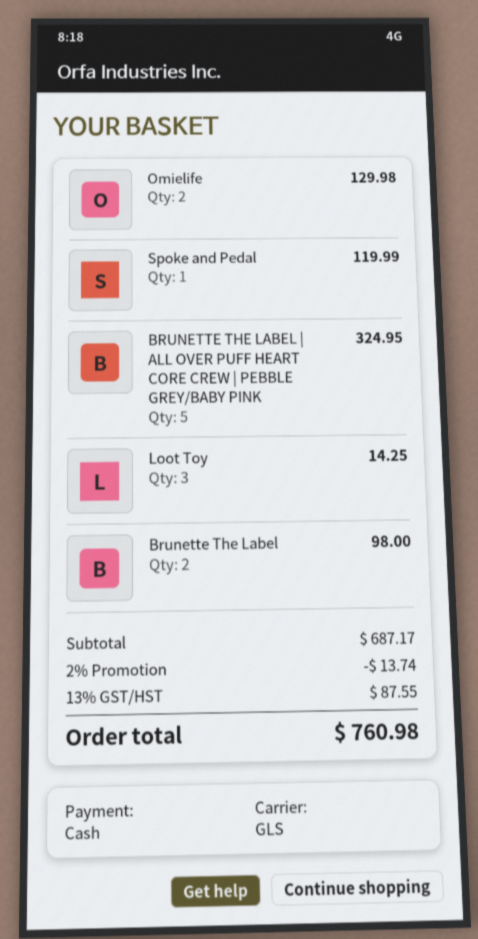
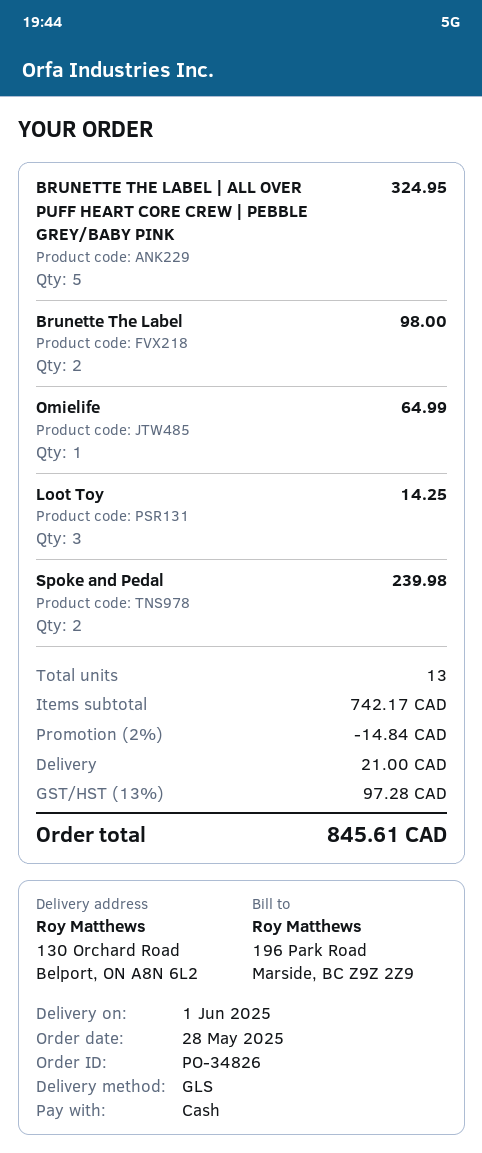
Omielife: 2 for 129.98 -> 1 for 64.99
Spoke and Pedal: 1 for 119.99 -> 2 for 239.98
subtotal: 687.17 -> 742.17
discount: 2% = 13.74 -> 2% = 14.84
shipping: none -> 21.00
tax: 13% = 87.55 -> 13% = 97.28
total: 760.98 -> 845.61

